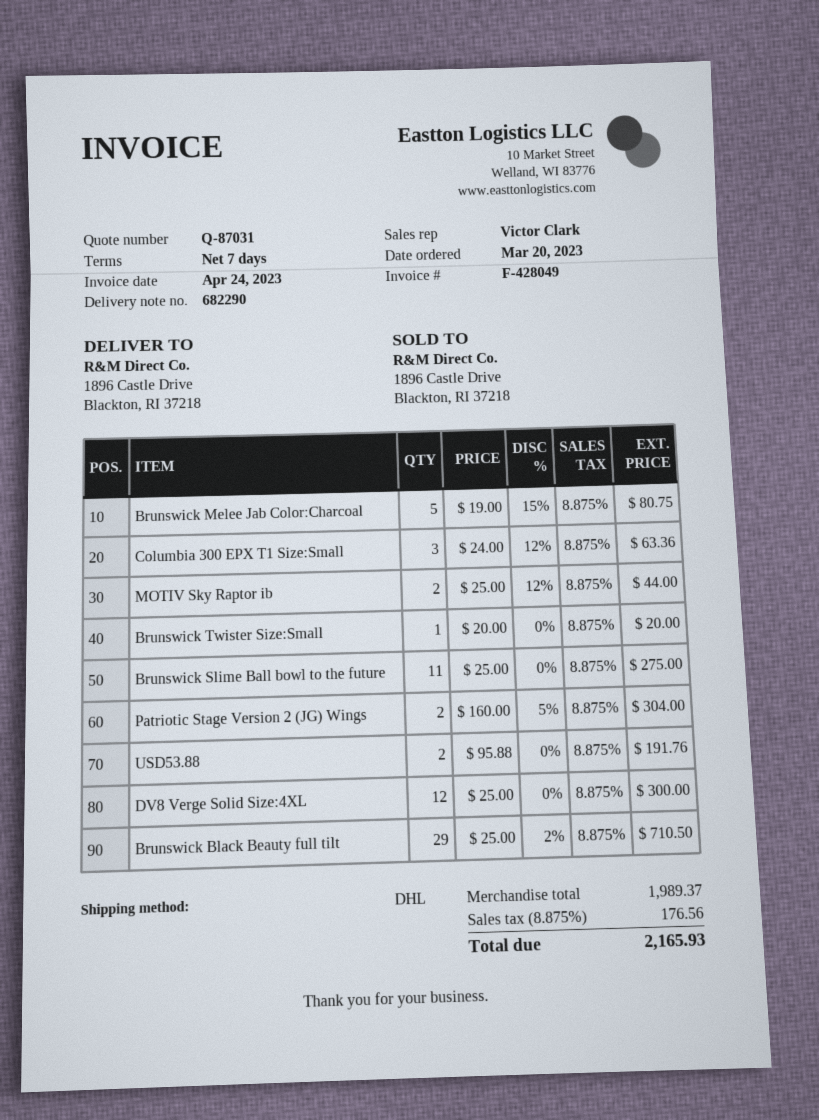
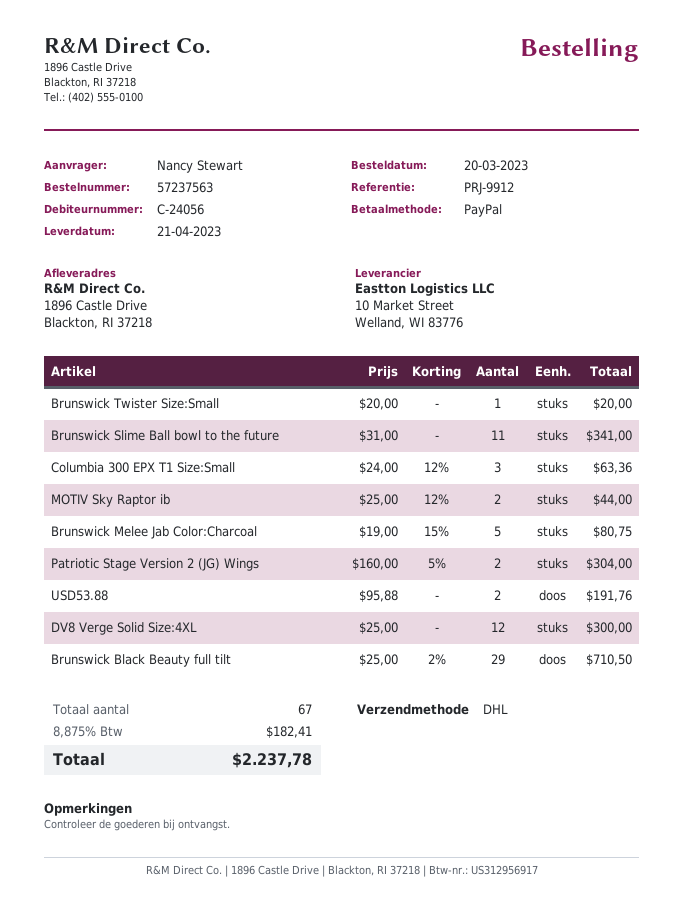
Brunswick Slime Ball bowl to the future: 11 x 25.00 = 275.00 -> 11 x 31.00 = 341.00
tax: 8.875% = 176.56 -> 8.875% = 182.41
total: 2165.93 -> 2237.78

